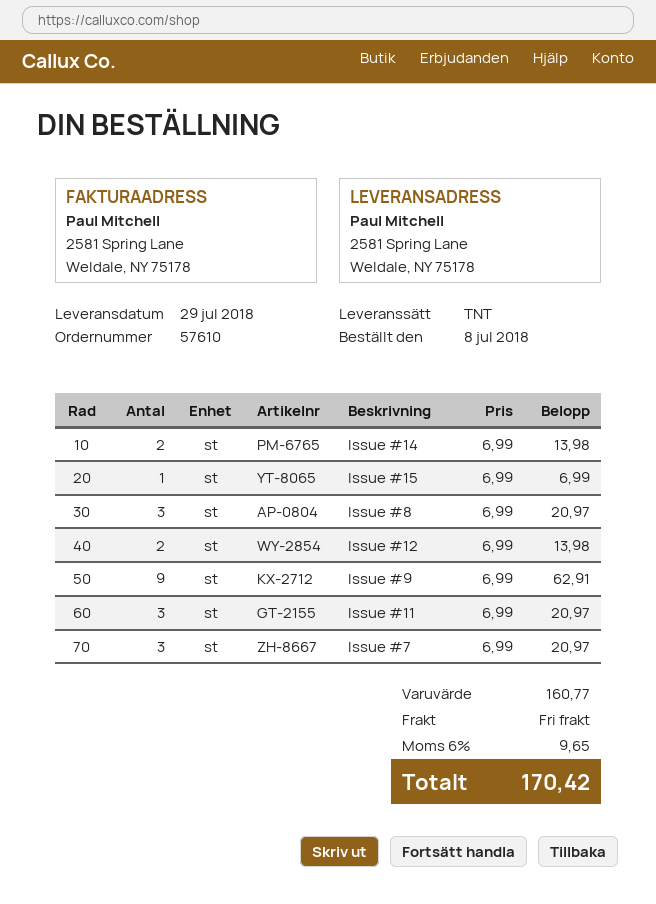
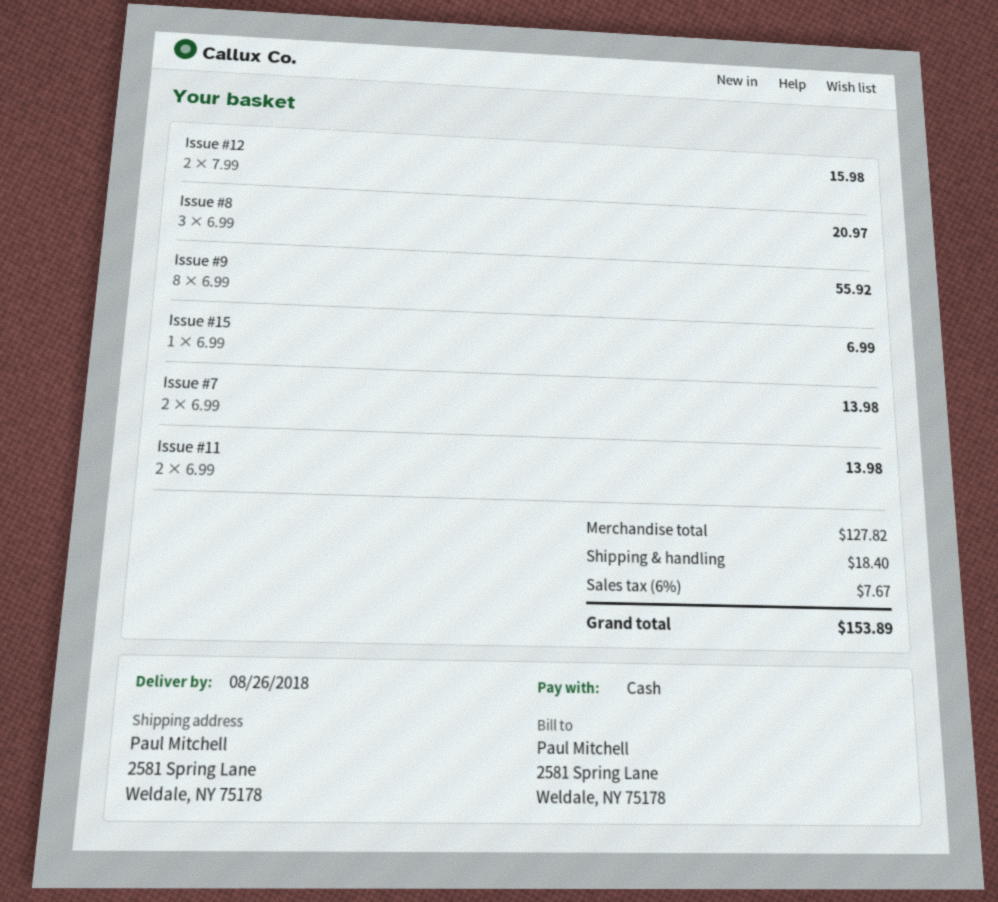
delivery date: 2018-07-29 -> 2018-08-26
Issue #14: 2 x 6.99 = 13.98 -> none
Issue #12: 2 x 6.99 = 13.98 -> 2 x 7.99 = 15.98
Issue #9: 9 x 6.99 = 62.91 -> 8 x 6.99 = 55.92
Issue #11: 3 x 6.99 = 20.97 -> 2 x 6.99 = 13.98
Issue #7: 3 x 6.99 = 20.97 -> 2 x 6.99 = 13.98
subtotal: 160.77 -> 127.82
shipping: 0.00 -> 18.40
tax: 6% = 9.65 -> 6% = 7.67
total: 170.42 -> 153.89

